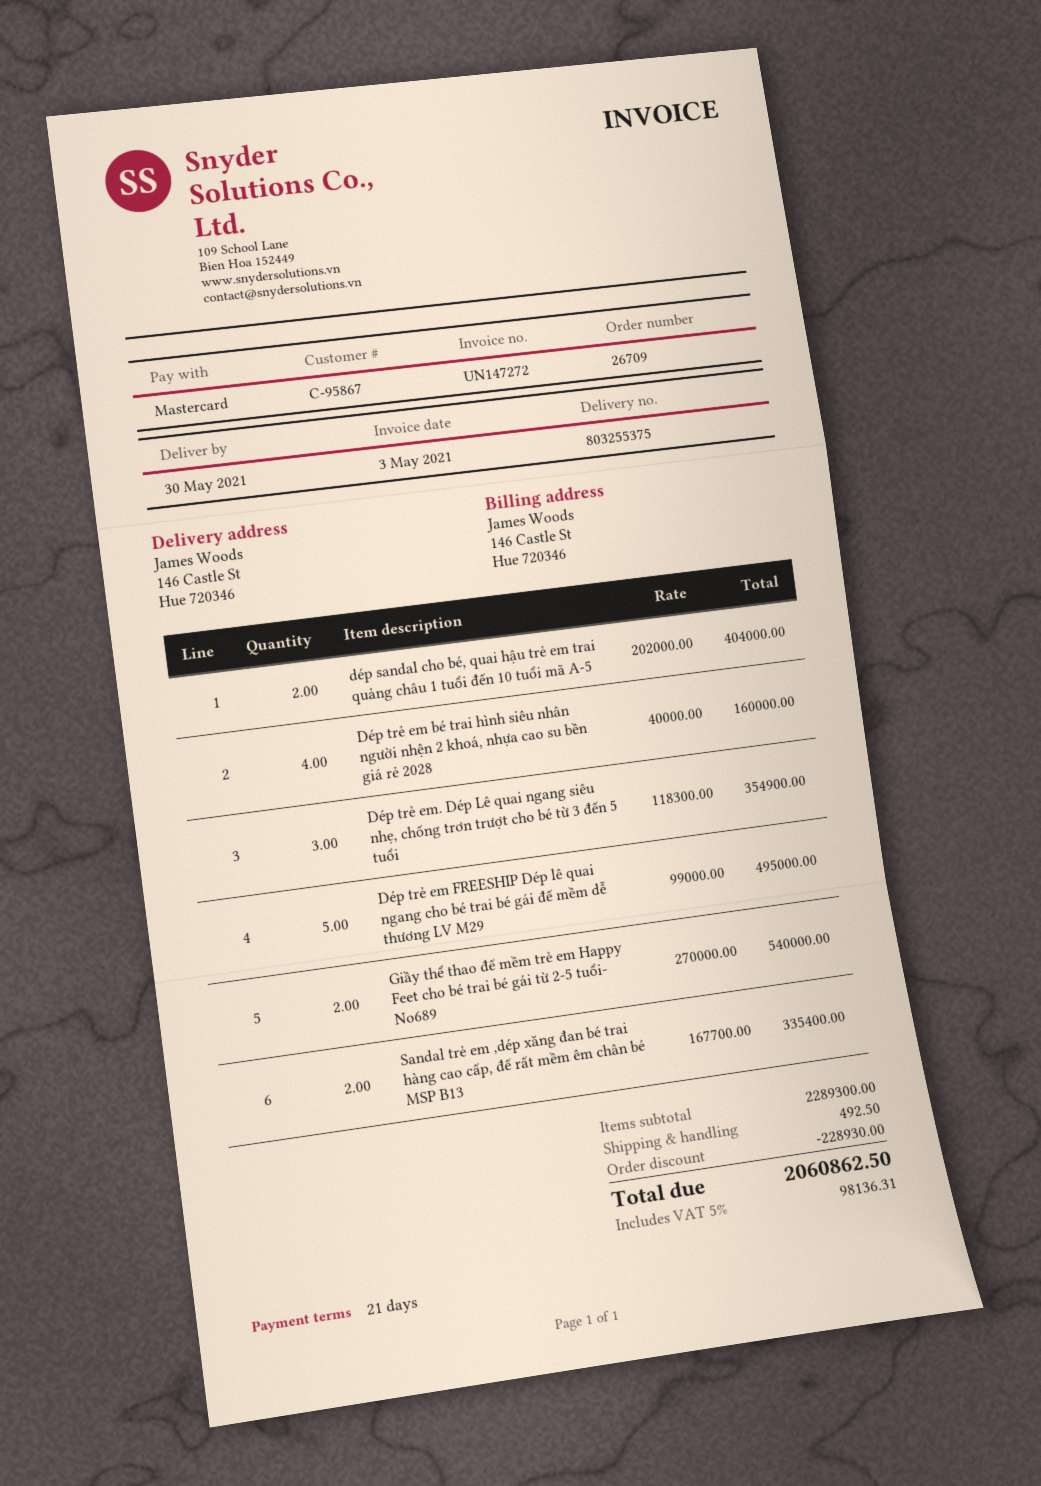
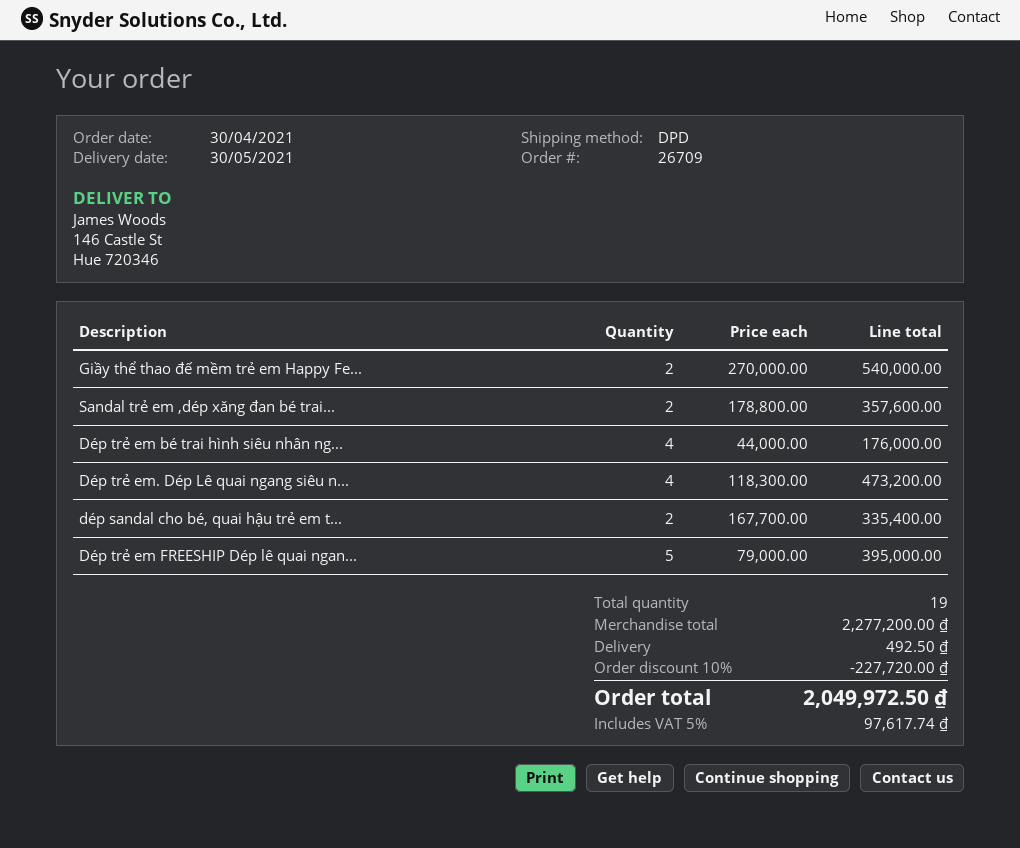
dép sandal cho bé, quai hậu trẻ em trai quảng châu 1 tuổi đến 10 tuổi mã A-5: 2 x 202000.00 = 404000.00 -> 2 x 167700.00 = 335400.00
Dép trẻ em bé trai hình siêu nhân người nhện 2 khoá, nhựa cao su bền giá rẻ 2028: 4 x 40000.00 = 160000.00 -> 4 x 44000.00 = 176000.00
Dép trẻ em. Dép Lê quai ngang siêu nhẹ, chống trơn trượt cho bé từ 3 đến 5 tuổi: 3 x 118300.00 = 354900.00 -> 4 x 118300.00 = 473200.00
Dép trẻ em FREESHIP Dép lê quai ngang cho bé trai bé gái đế mềm dễ thương LV M29: 5 x 99000.00 = 495000.00 -> 5 x 79000.00 = 395000.00
Sandal trẻ em ,dép xăng đan bé trai hàng cao cấp, đế rất mềm êm chân bé MSP B13: 2 x 167700.00 = 335400.00 -> 2 x 178800.00 = 357600.00
subtotal: 2289300.00 -> 2277200.00
discount: 228930.00 -> 227720.00
tax: 5% = 98136.31 -> 5% = 97617.74
total: 2060862.50 -> 2049972.50

